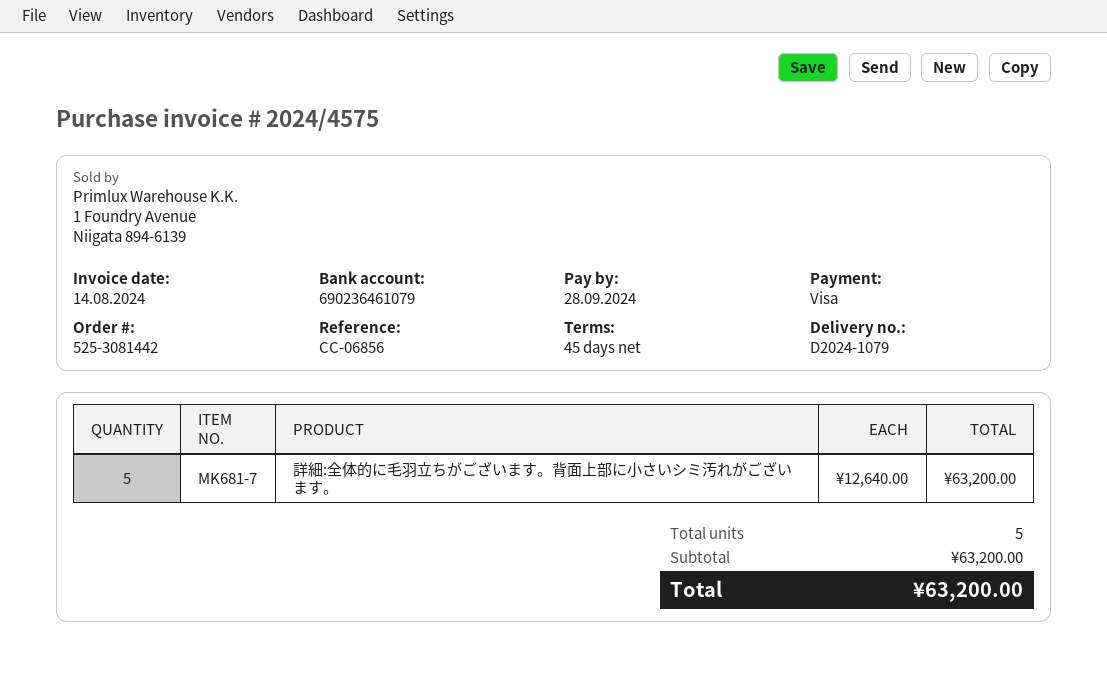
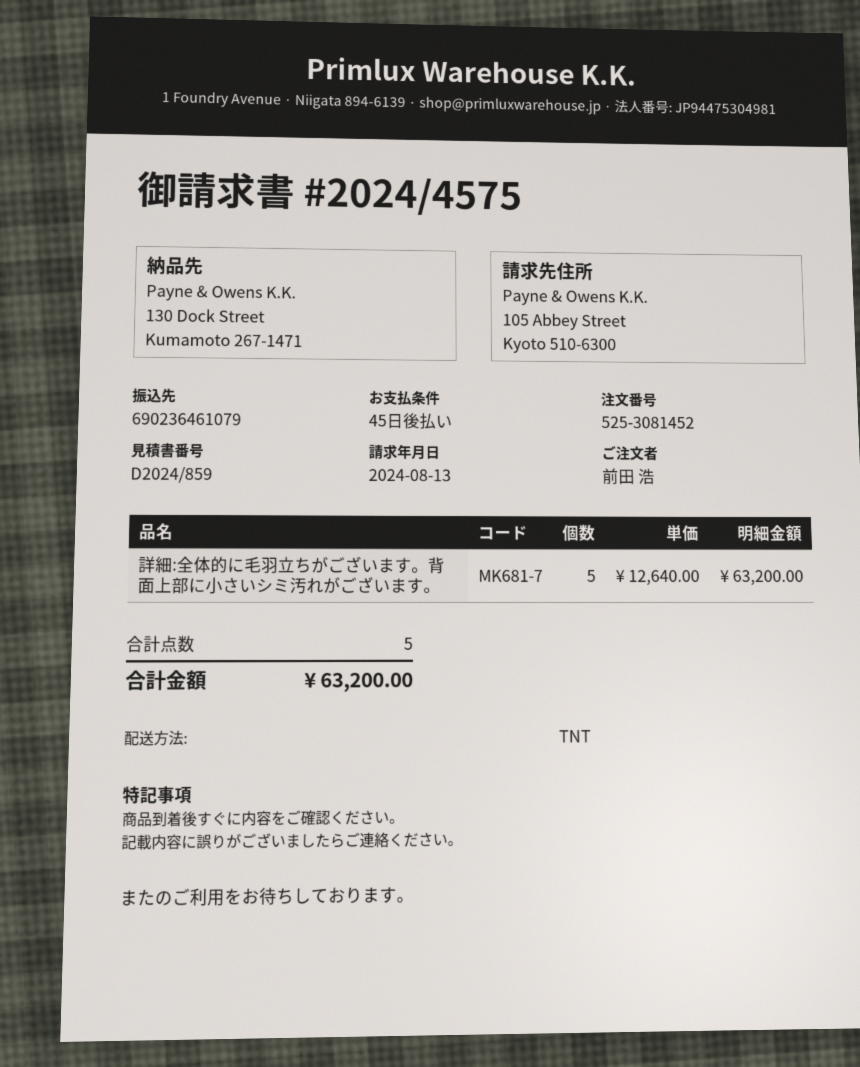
order number: 525-3081442 -> 525-3081452
invoice date: 2024-08-14 -> 2024-08-13

